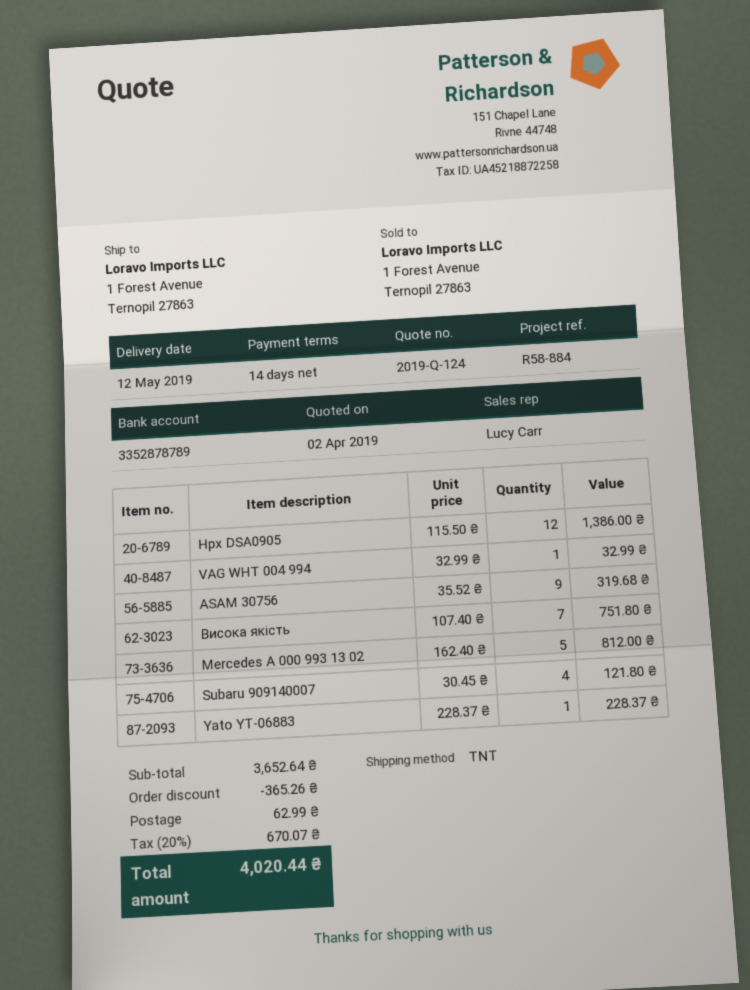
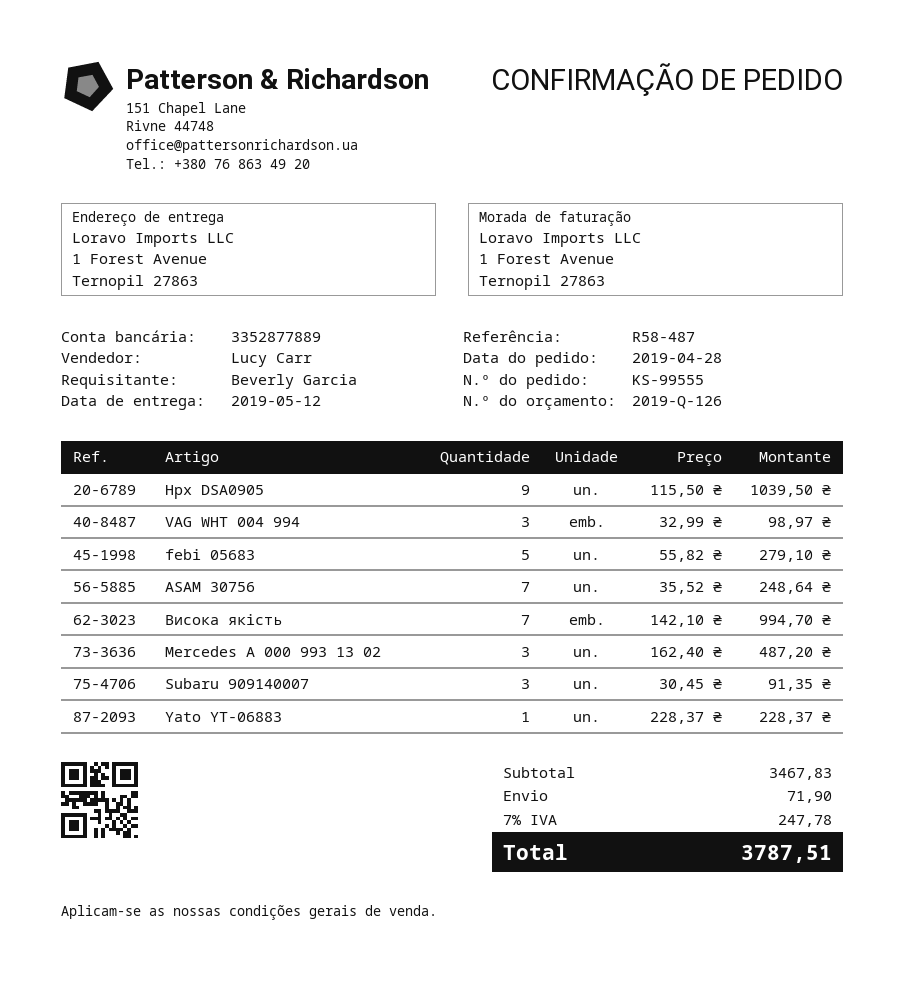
quote number: 2019-Q-124 -> 2019-Q-126
reference: R58-884 -> R58-487
bank account: 3352878789 -> 3352877889
Hpx DSA0905: 12 x 115.50 = 1386.00 -> 9 x 115.50 = 1039.50
VAG WHT 004 994: 1 x 32.99 = 32.99 -> 3 x 32.99 = 98.97
ASAM 30756: 9 x 35.52 = 319.68 -> 7 x 35.52 = 248.64
Висока якість: 7 x 107.40 = 751.80 -> 7 x 142.10 = 994.70
Mercedes A 000 993 13 02: 5 x 162.40 = 812.00 -> 3 x 162.40 = 487.20
Subaru 909140007: 4 x 30.45 = 121.80 -> 3 x 30.45 = 91.35
febi 05683: none -> 5 x 55.82 = 279.10
subtotal: 3652.64 -> 3467.83
discount: 365.26 -> none
shipping: 62.99 -> 71.90
tax: 20% = 670.07 -> 7% = 247.78
total: 4020.44 -> 3787.51

